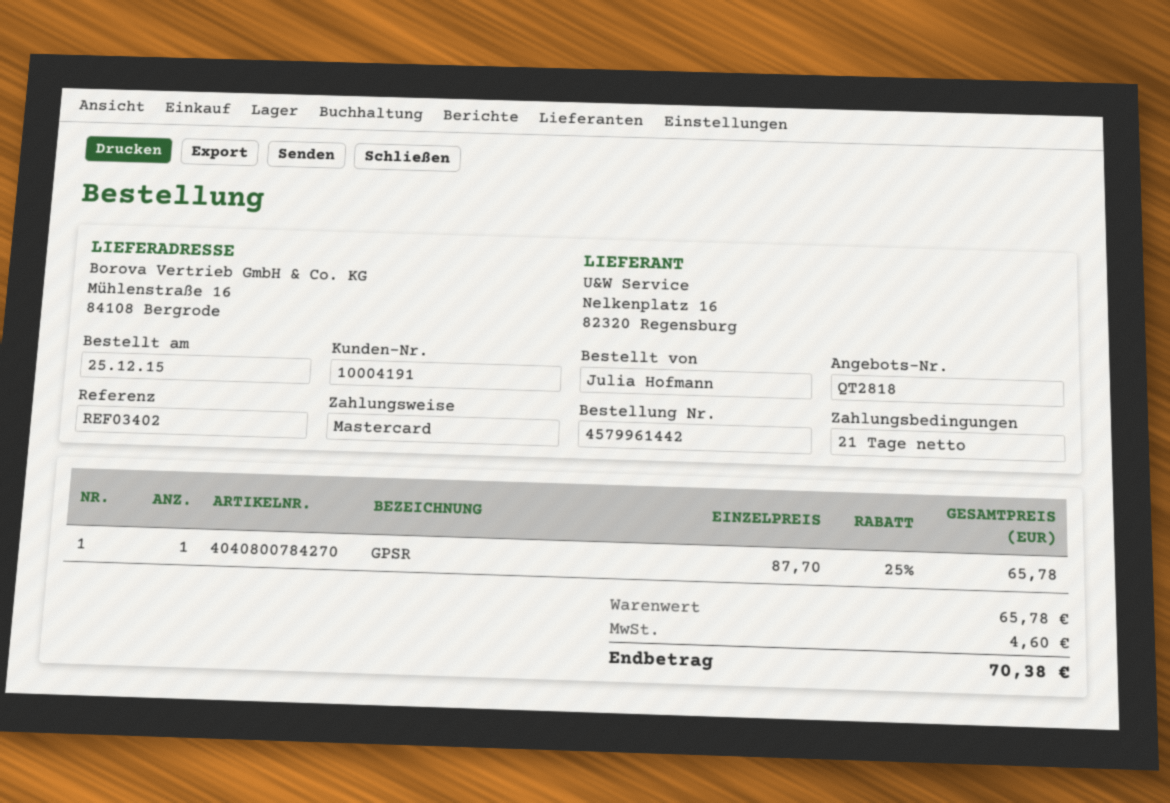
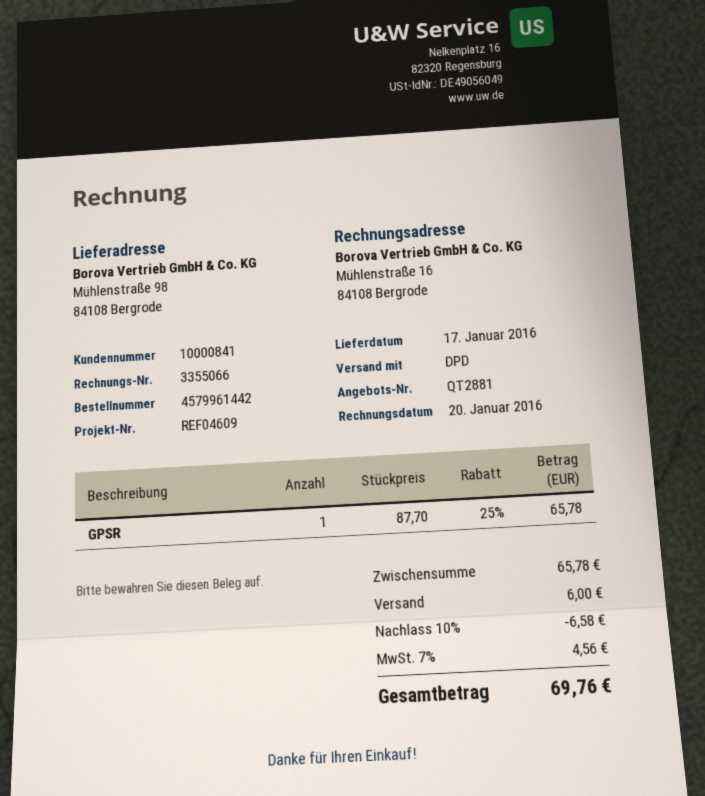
quote number: QT2818 -> QT2881
customer number: 10004191 -> 10000841
reference: REF03402 -> REF04609
ship to: Mühlenstraße 16, 84108 Bergrode -> Mühlenstraße 98, 84108 Bergrode
discount: none -> 10% = 6.58
shipping: none -> 6.00
tax: 4.60 -> 4.56
total: 70.38 -> 69.76

